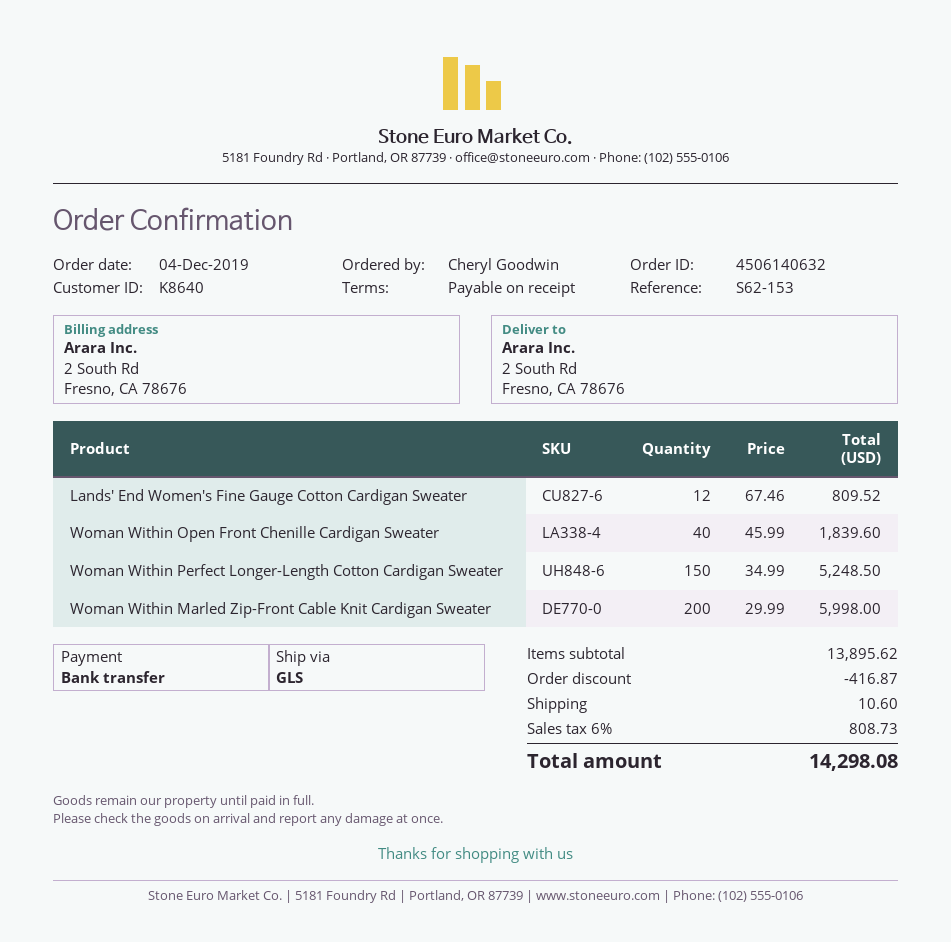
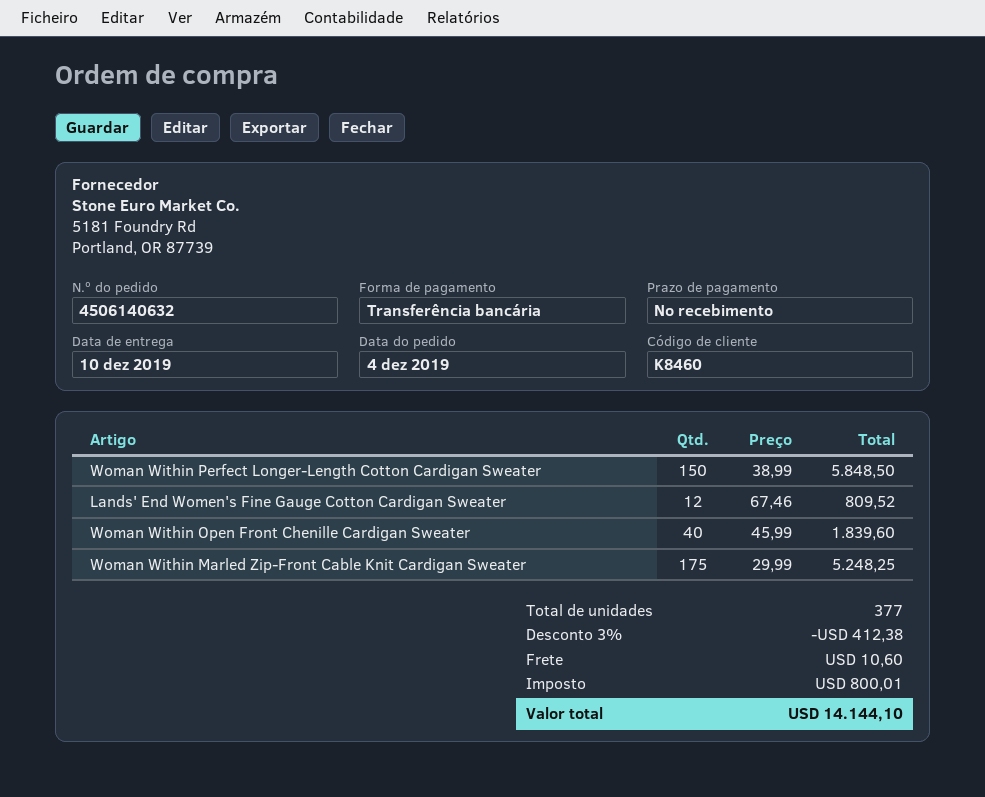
customer number: K8640 -> K8460
Woman Within Perfect Longer-Length Cotton Cardigan Sweater: 150 x 34.99 = 5248.50 -> 150 x 38.99 = 5848.50
Woman Within Marled Zip-Front Cable Knit Cardigan Sweater: 200 x 29.99 = 5998.00 -> 175 x 29.99 = 5248.25
discount: 416.87 -> 412.38
tax: 808.73 -> 800.01
total: 14298.08 -> 14144.10

